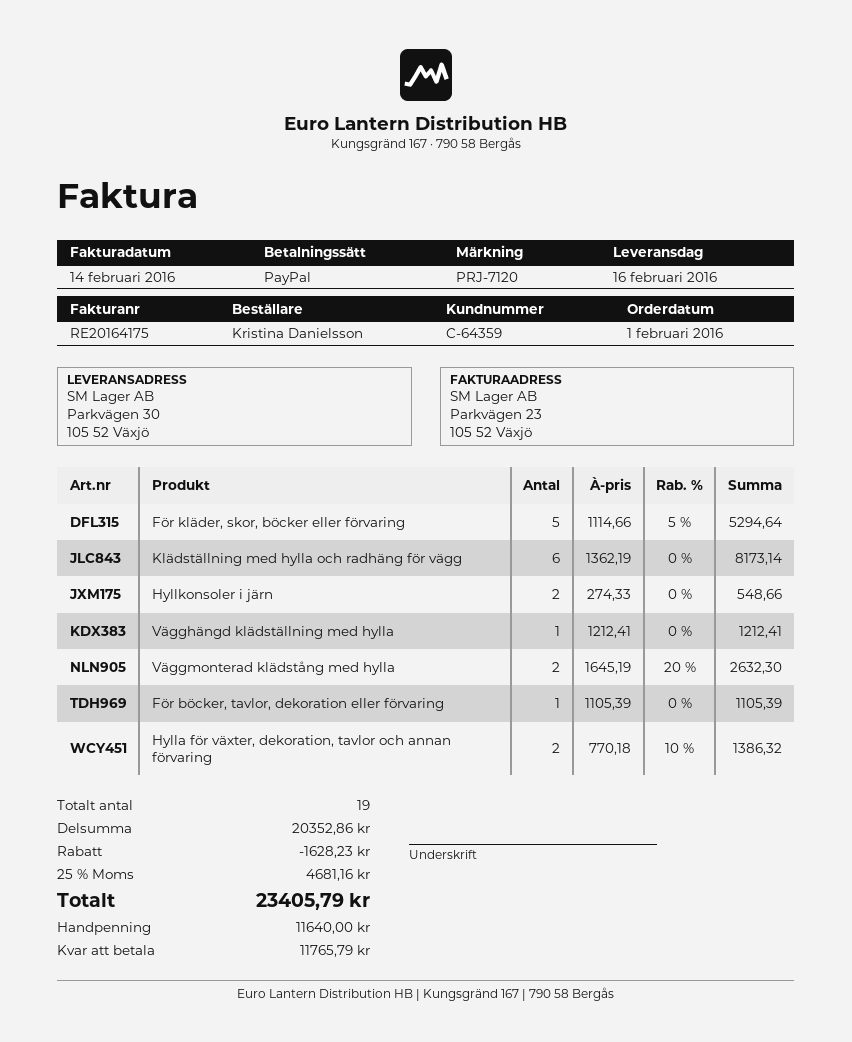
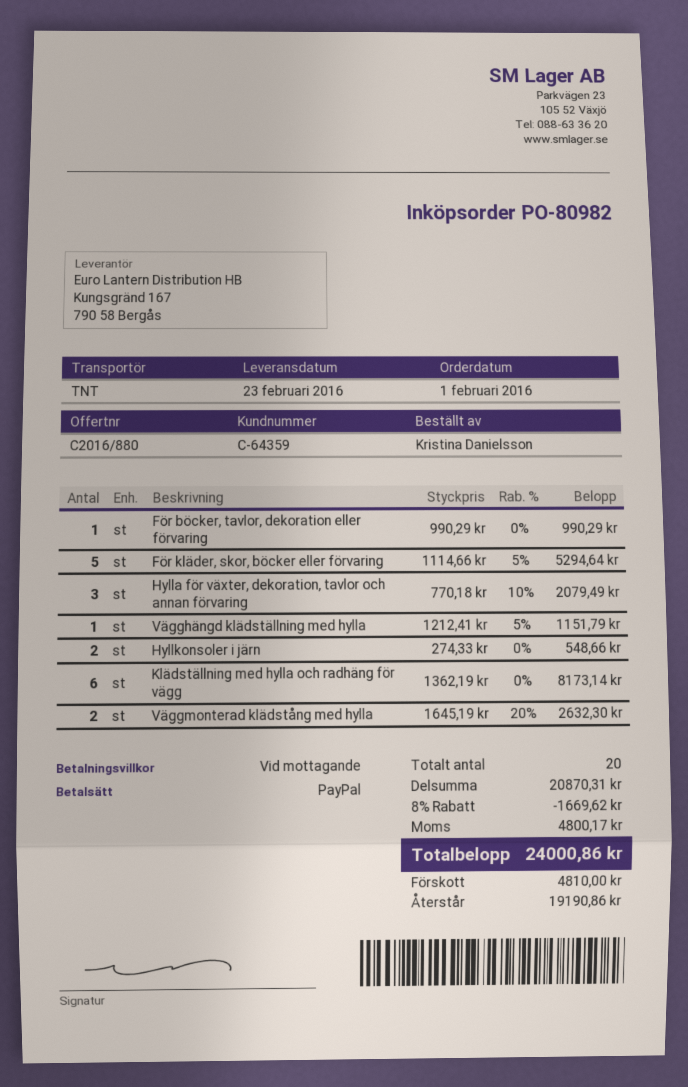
delivery date: 2016-02-16 -> 2016-02-23
Vägghängd klädställning med hylla: 1 x 1212.41 = 1212.41 -> 1 x 1212.41 - 5% = 1151.79
För böcker, tavlor, dekoration eller förvaring: 1 x 1105.39 = 1105.39 -> 1 x 990.29 = 990.29
Hylla för växter, dekoration, tavlor och annan förvaring: 2 x 770.18 - 10% = 1386.32 -> 3 x 770.18 - 10% = 2079.49
total quantity: 19 -> 20
subtotal: 20352.86 -> 20870.31
discount: 1628.23 -> 1669.62
tax: 4681.16 -> 4800.17
total: 23405.79 -> 24000.86
deposit: 11640.00 -> 4810.00
balance: 11765.79 -> 19190.86

